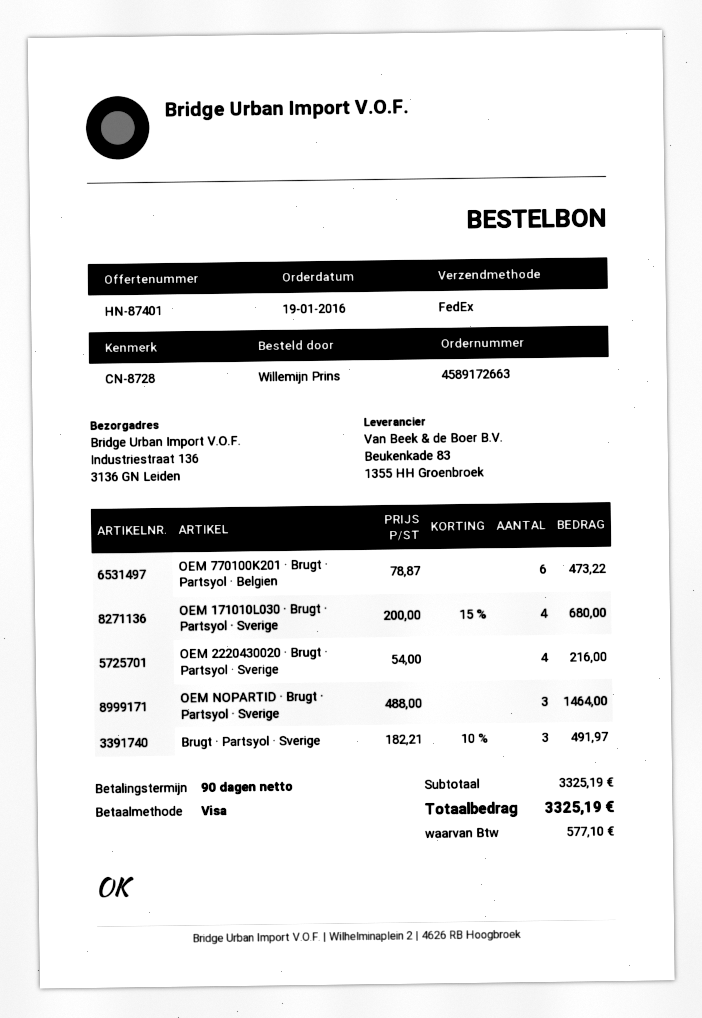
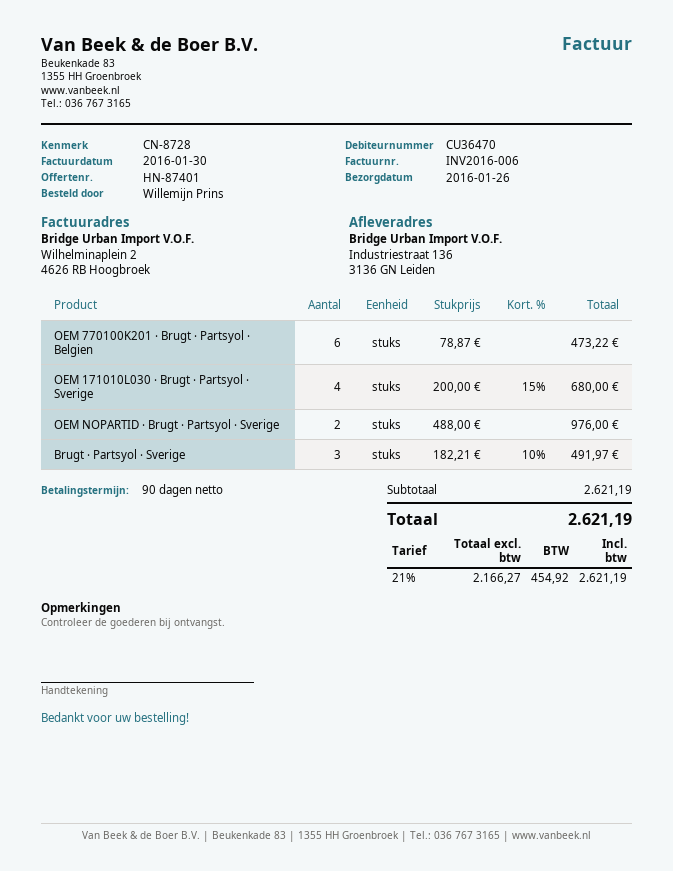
OEM 2220430020 · Brugt · Partsyol · Sverige: 4 x 54.00 = 216.00 -> none
OEM NOPARTID · Brugt · Partsyol · Sverige: 3 x 488.00 = 1464.00 -> 2 x 488.00 = 976.00
subtotal: 3325.19 -> 2621.19
tax: 577.10 -> 454.92
total: 3325.19 -> 2621.19

